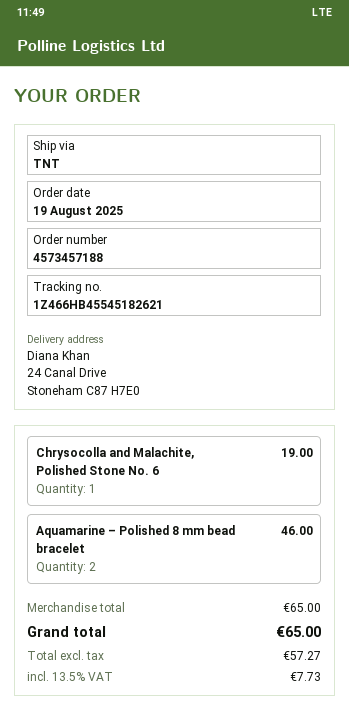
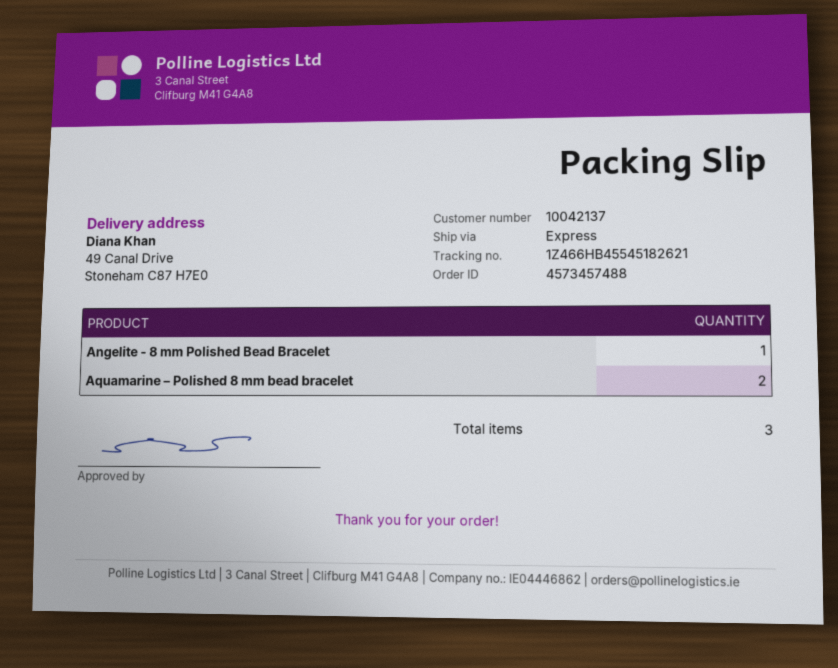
order number: 4573457188 -> 4573457488
shipping method: TNT -> express
ship to: 24 Canal Drive, Stoneham C87 H7E0 -> 49 Canal Drive, Stoneham C87 H7E0
Chrysocolla and Malachite, Polished Stone No. 6: 1 -> none
Angelite - 8 mm Polished Bead Bracelet: none -> 1

